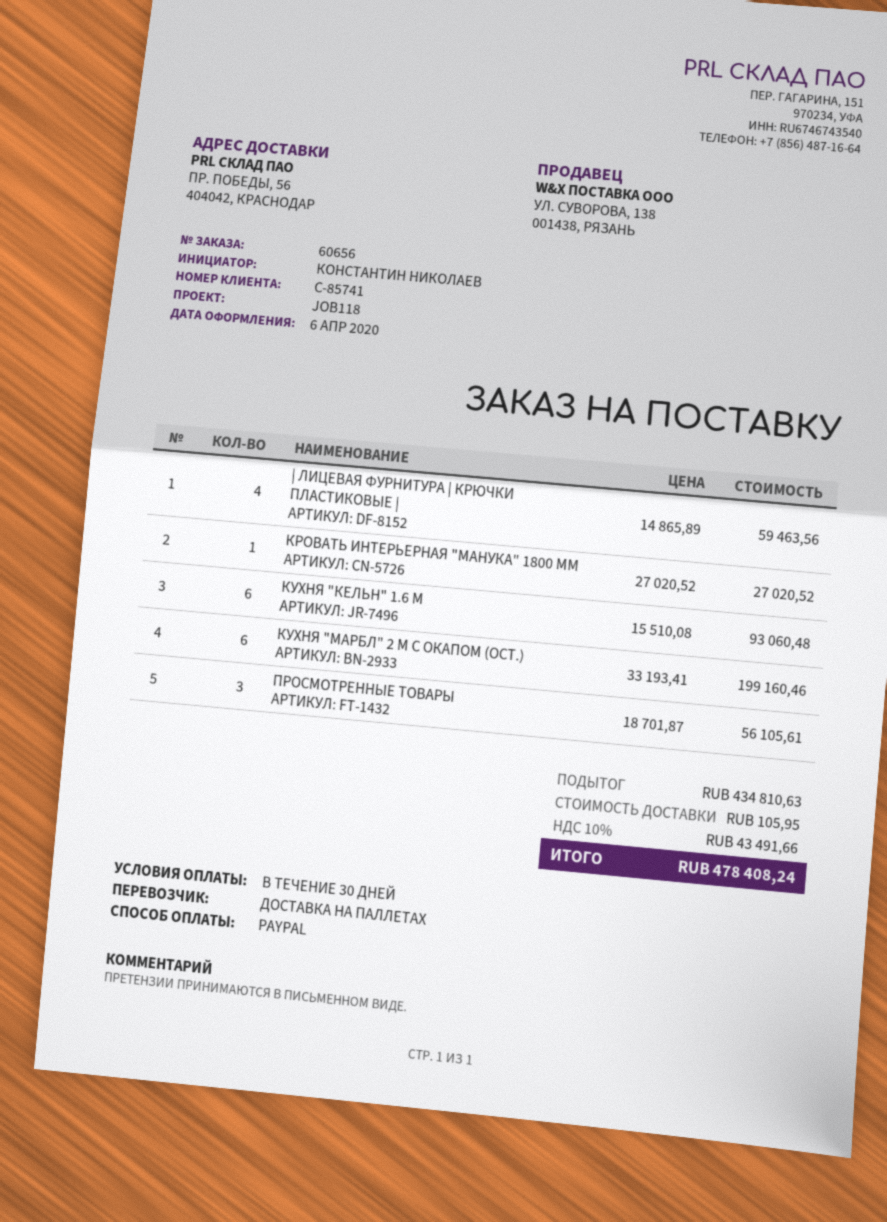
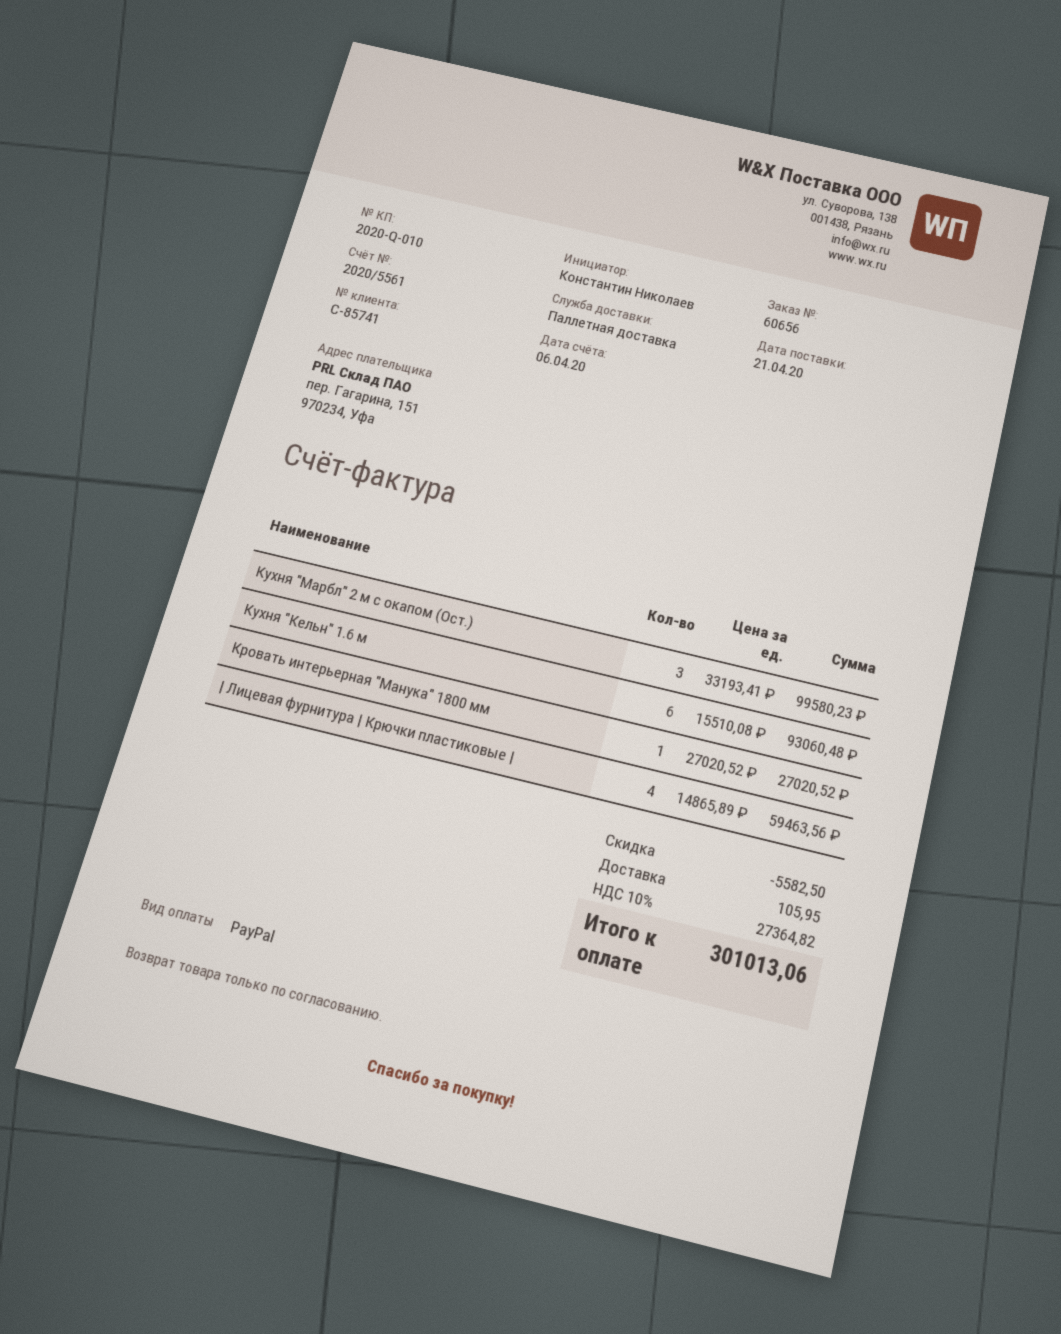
КУХНЯ "МАРБЛ" 2 М С ОКАПОМ (ОСТ.): 6 x 33193.41 = 199160.46 -> 3 x 33193.41 = 99580.23
ПРОСМОТРЕННЫЕ ТОВАРЫ: 3 x 18701.87 = 56105.61 -> none
discount: none -> 5582.50
tax: 10% = 43491.66 -> 10% = 27364.82
total: 478408.24 -> 301013.06

